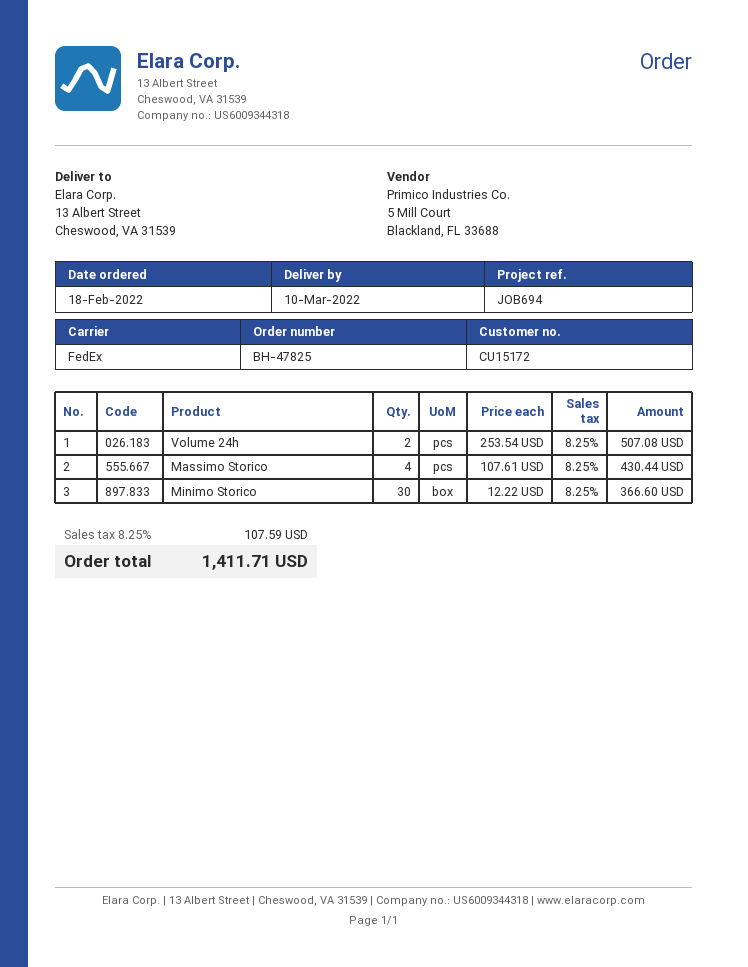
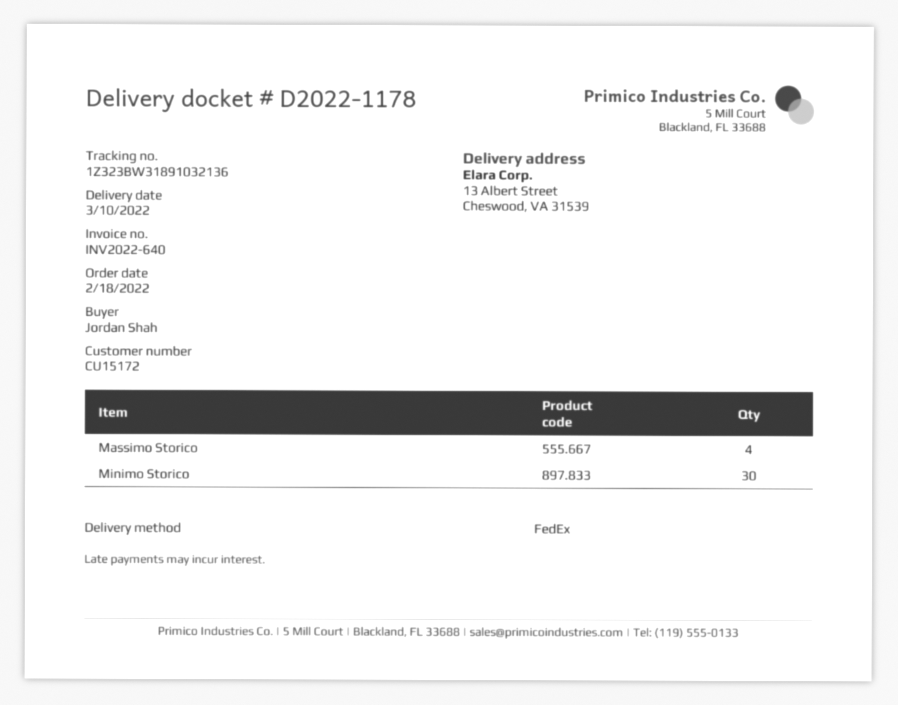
Volume 24h: 2 -> none

